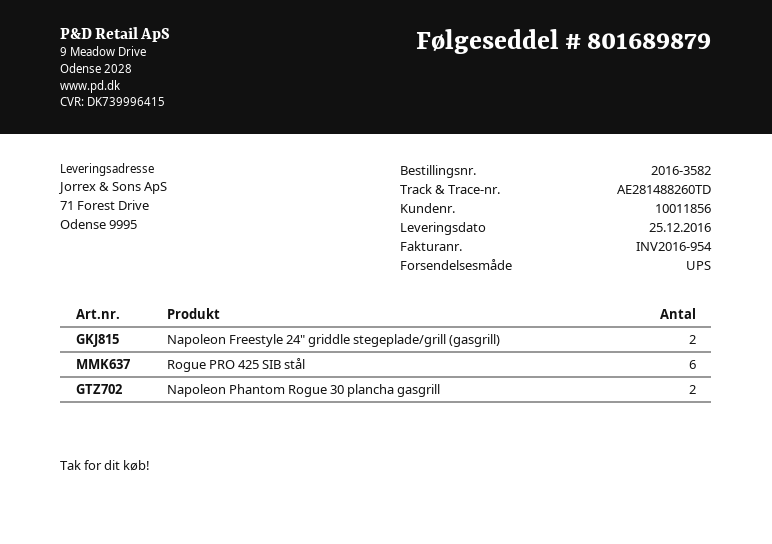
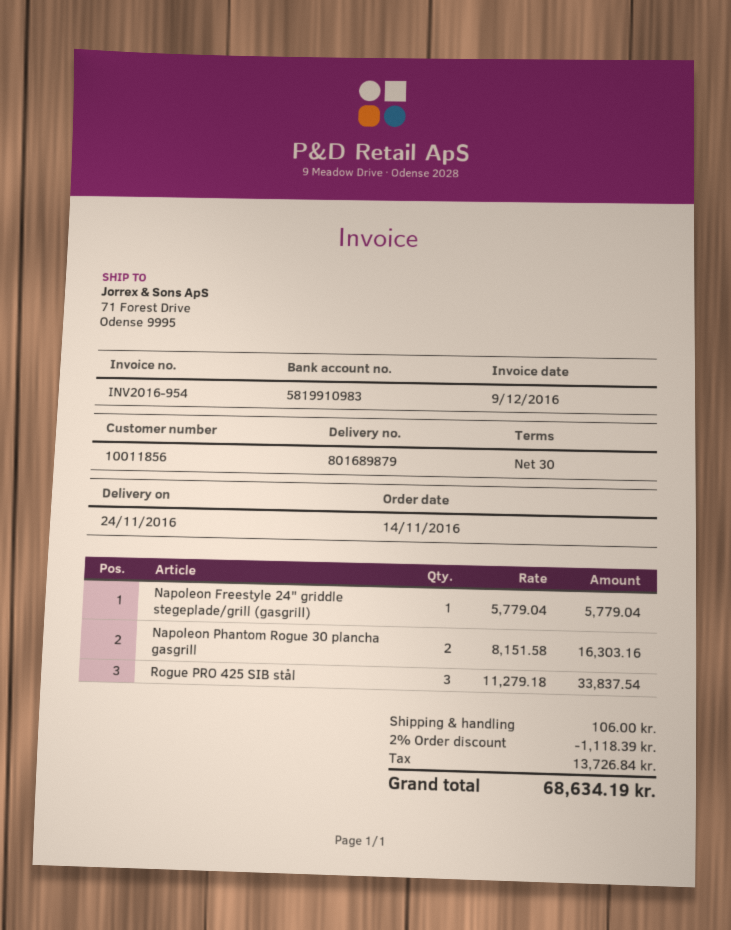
delivery date: 2016-12-25 -> 2016-11-24
Napoleon Freestyle 24" griddle stegeplade/grill (gasgrill): 2 -> 1
Rogue PRO 425 SIB stål: 6 -> 3

